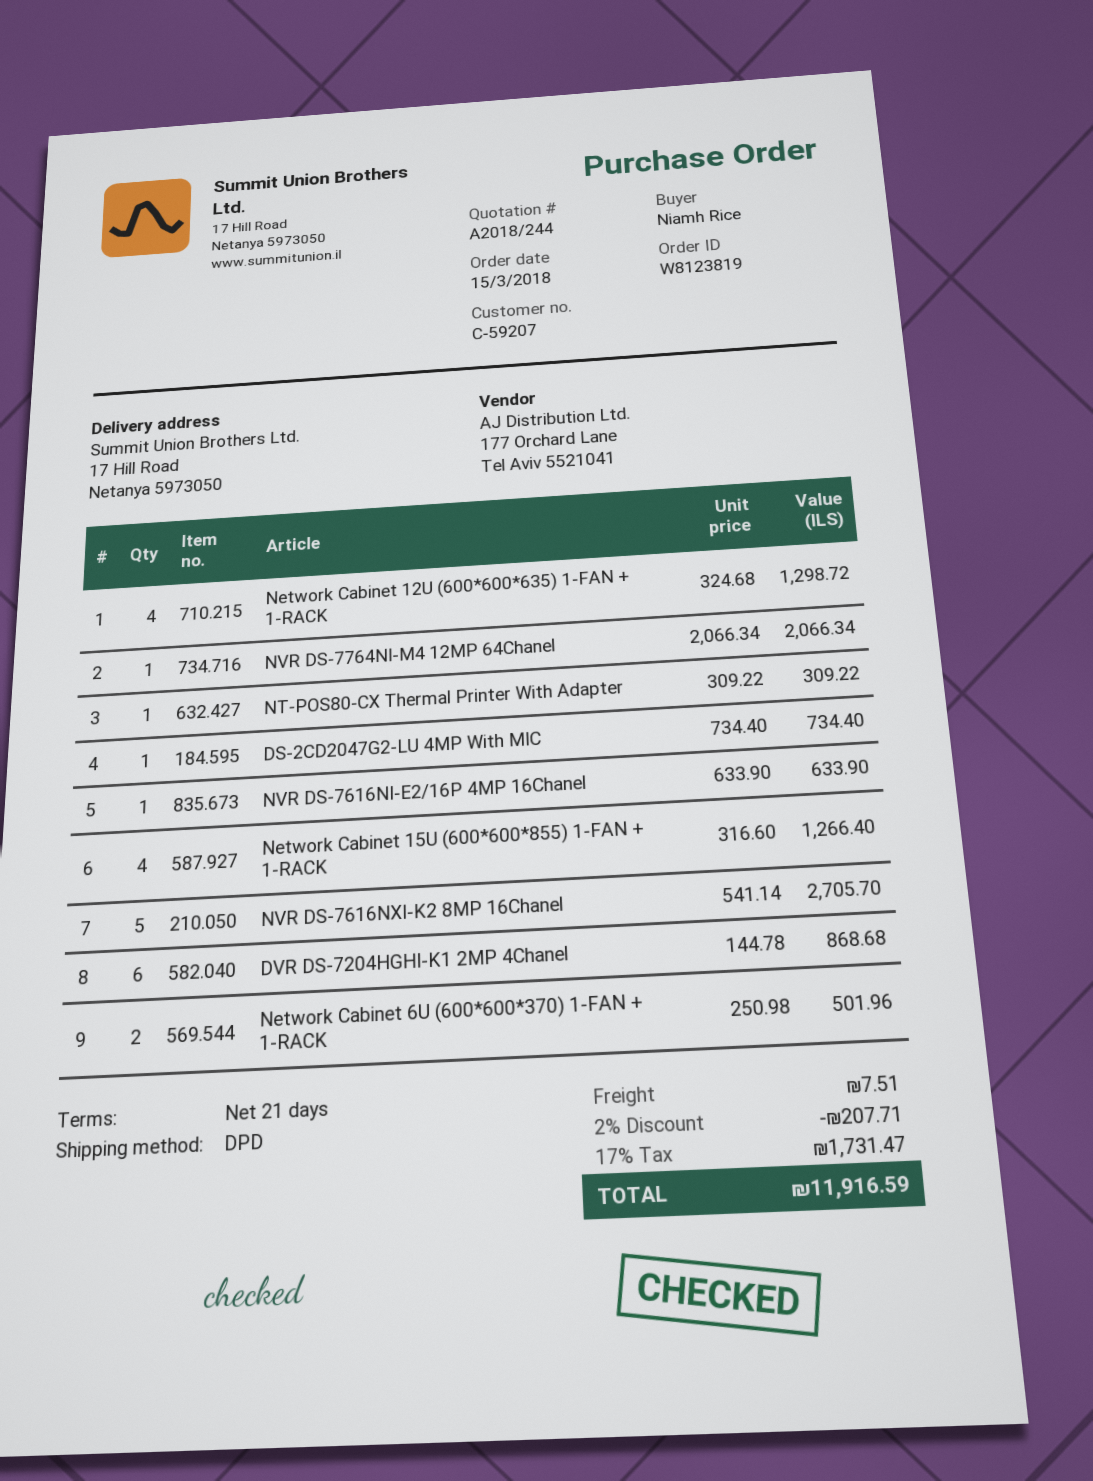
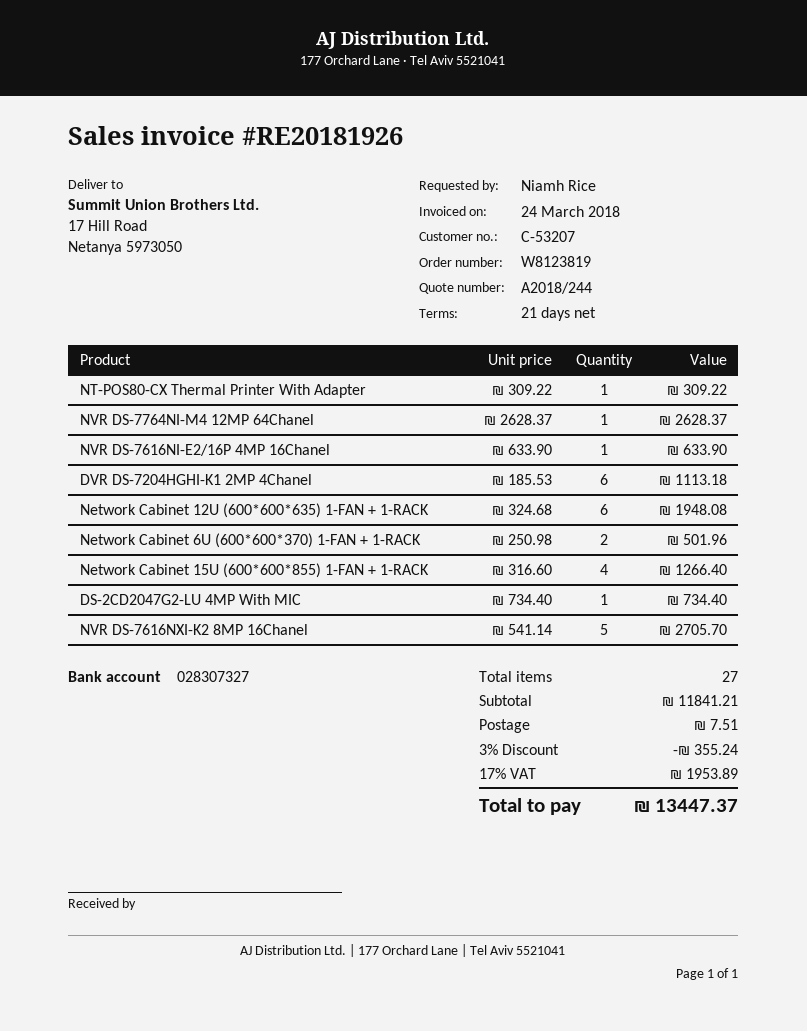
customer number: C-59207 -> C-53207
Network Cabinet 12U (600*600*635) 1-FAN + 1-RACK: 4 x 324.68 = 1298.72 -> 6 x 324.68 = 1948.08
NVR DS-7764NI-M4 12MP 64Chanel: 1 x 2066.34 = 2066.34 -> 1 x 2628.37 = 2628.37
DVR DS-7204HGHI-K1 2MP 4Chanel: 6 x 144.78 = 868.68 -> 6 x 185.53 = 1113.18
discount: 2% = 207.71 -> 3% = 355.24
tax: 17% = 1731.47 -> 17% = 1953.89
total: 11916.59 -> 13447.37

